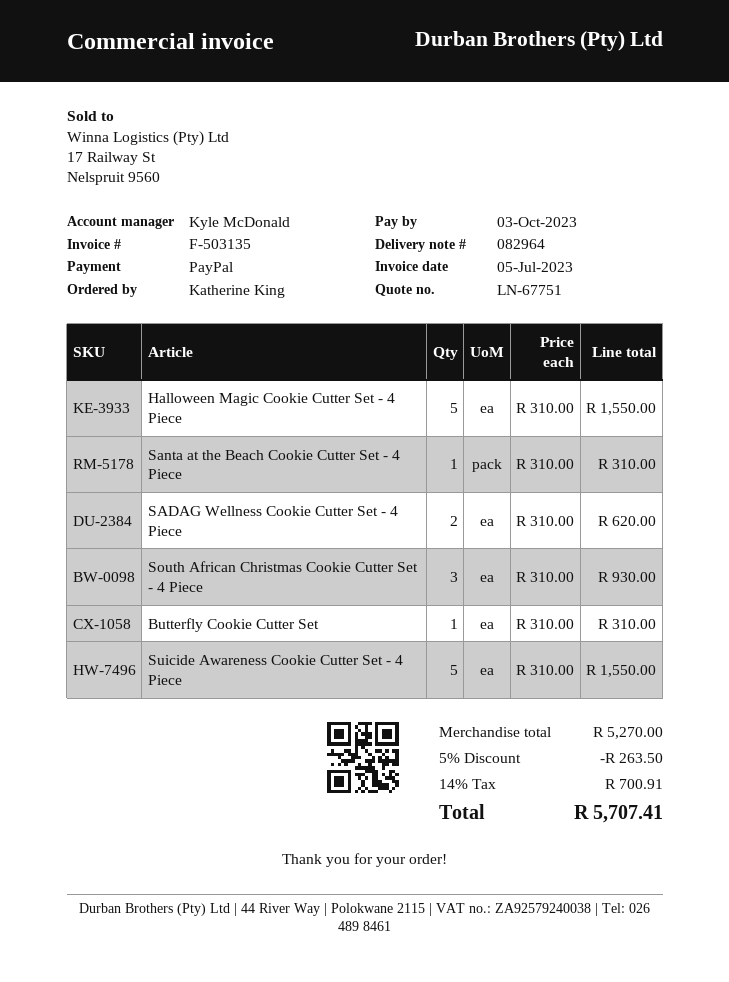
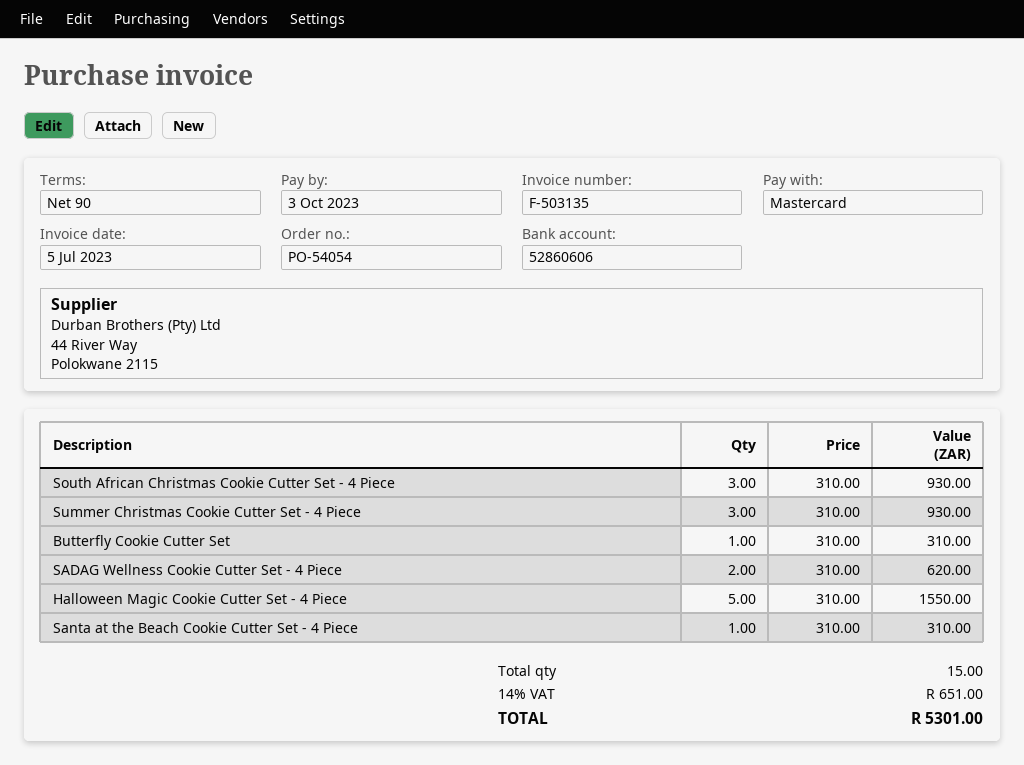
payment method: PayPal -> Mastercard
Suicide Awareness Cookie Cutter Set - 4 Piece: 5 x 310.00 = 1550.00 -> none
Summer Christmas Cookie Cutter Set - 4 Piece: none -> 3 x 310.00 = 930.00
discount: 5% = 263.50 -> none
tax: 14% = 700.91 -> 14% = 651.00
total: 5707.41 -> 5301.00

